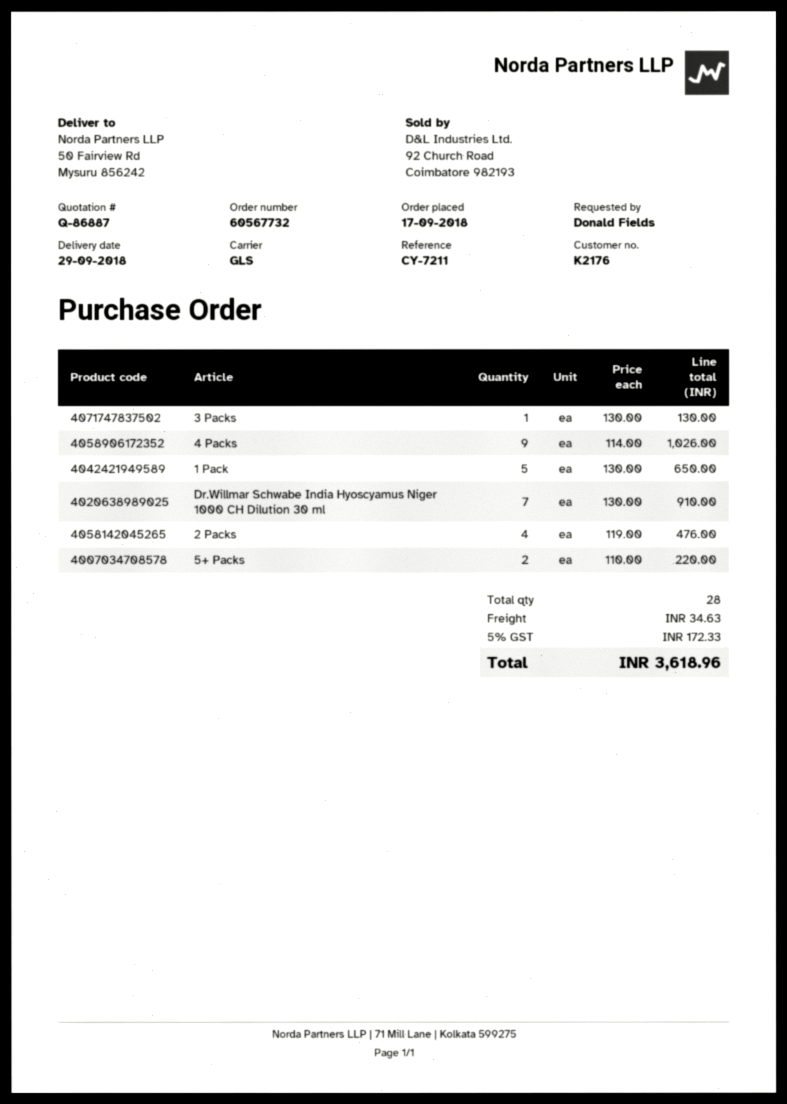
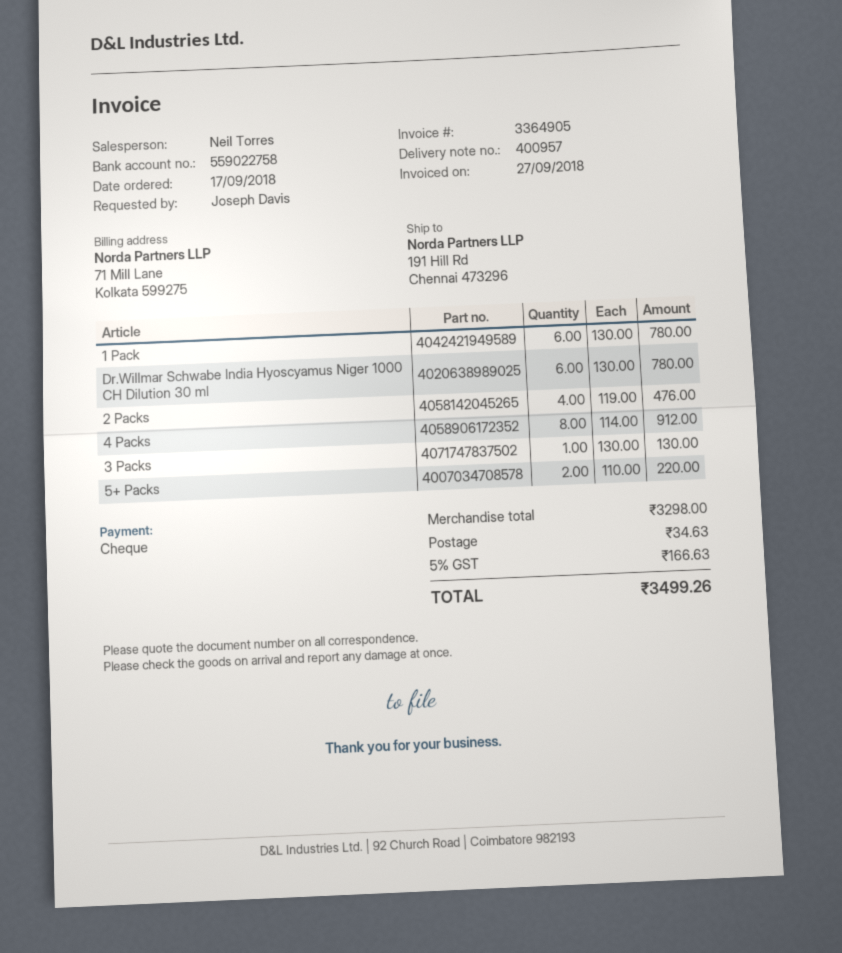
ordered by: Donald Fields -> Joseph Davis
ship to: 50 Fairview Rd, Mysuru 856242 -> 191 Hill Rd, Chennai 473296
4 Packs: 9 x 114.00 = 1026.00 -> 8 x 114.00 = 912.00
1 Pack: 5 x 130.00 = 650.00 -> 6 x 130.00 = 780.00
Dr.Willmar Schwabe India Hyoscyamus Niger 1000 CH Dilution 30 ml: 7 x 130.00 = 910.00 -> 6 x 130.00 = 780.00
tax: 5% = 172.33 -> 5% = 166.63
total: 3618.96 -> 3499.26

